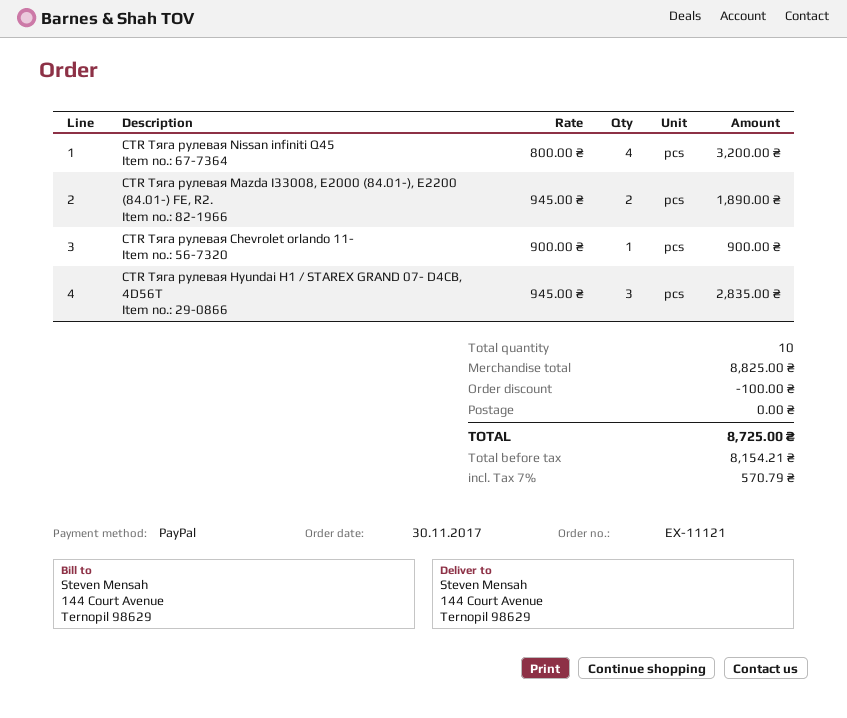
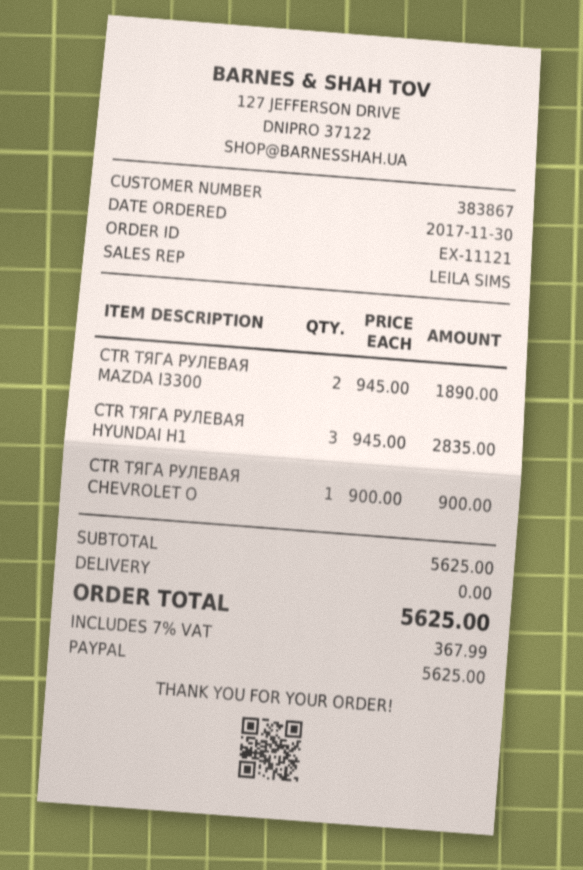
CTR Тяга рулевая Nissan infiniti Q45: 4 x 800.00 = 3200.00 -> none
subtotal: 8825.00 -> 5625.00
discount: 100.00 -> none
tax: 7% = 570.79 -> 7% = 367.99
total: 8725.00 -> 5625.00

